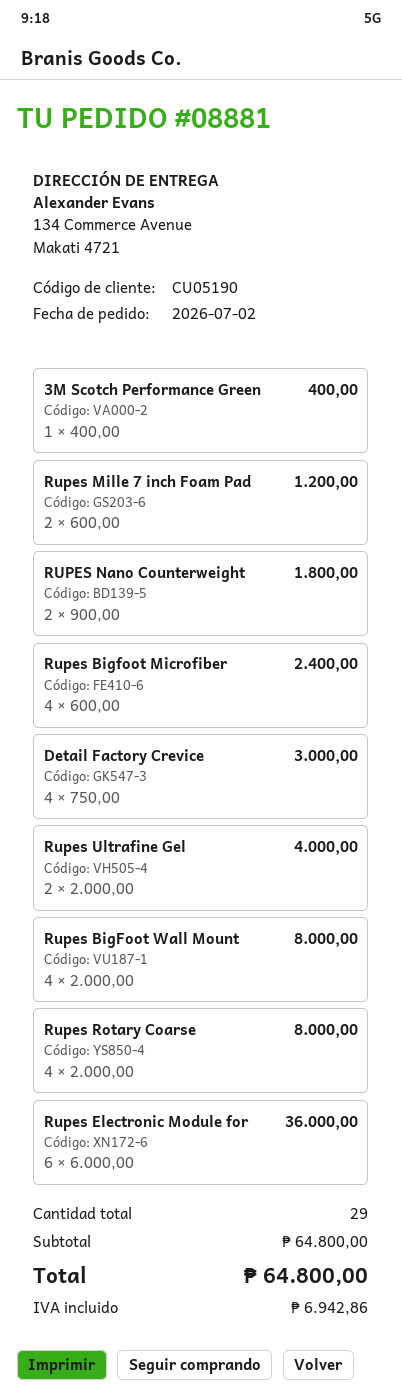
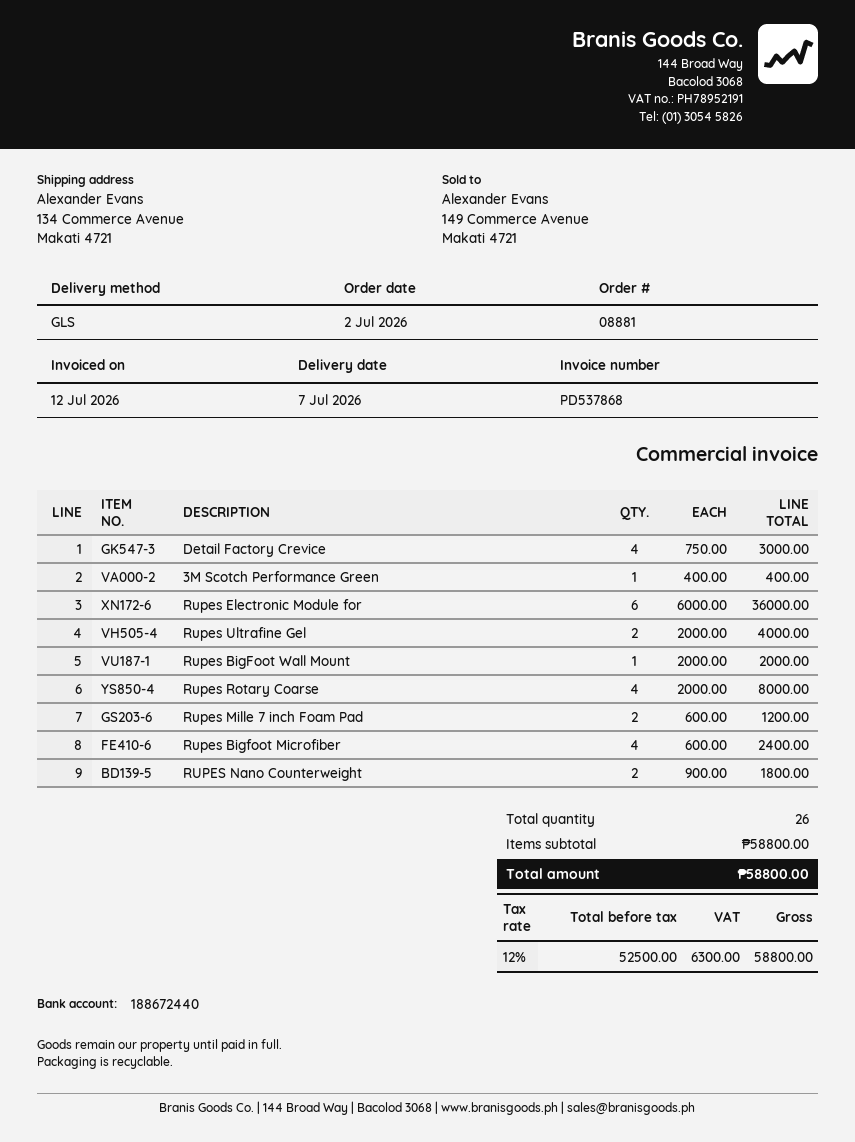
Rupes BigFoot Wall Mount: 4 x 2000.00 = 8000.00 -> 1 x 2000.00 = 2000.00
total quantity: 29 -> 26
subtotal: 64800.00 -> 58800.00
tax: 6942.86 -> 6300.00
total: 64800.00 -> 58800.00

